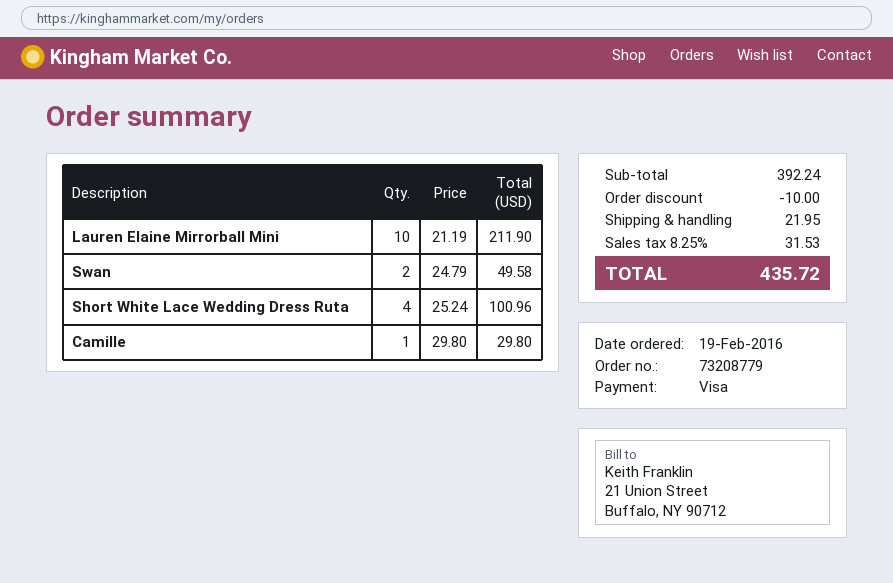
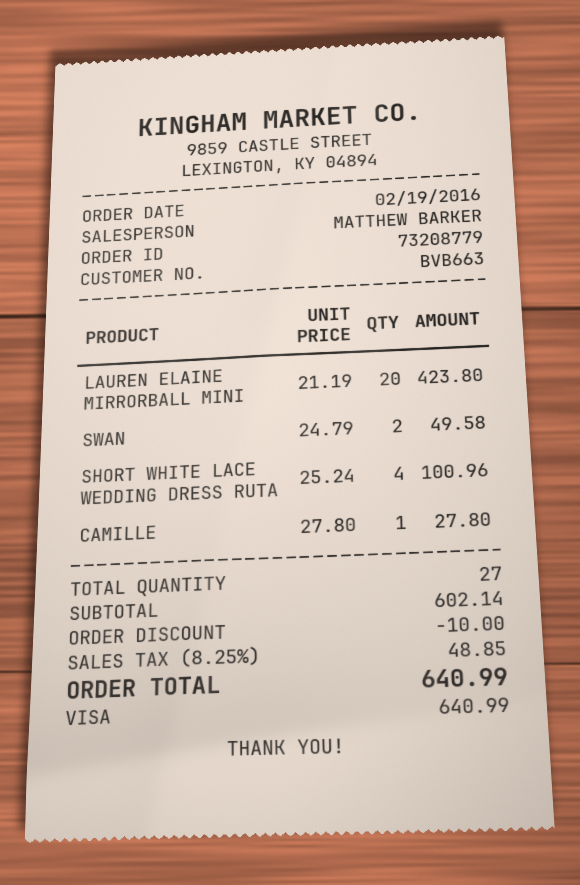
Lauren Elaine Mirrorball Mini: 10 x 21.19 = 211.90 -> 20 x 21.19 = 423.80
Camille: 1 x 29.80 = 29.80 -> 1 x 27.80 = 27.80
subtotal: 392.24 -> 602.14
shipping: 21.95 -> none
tax: 8.25% = 31.53 -> 8.25% = 48.85
total: 435.72 -> 640.99

